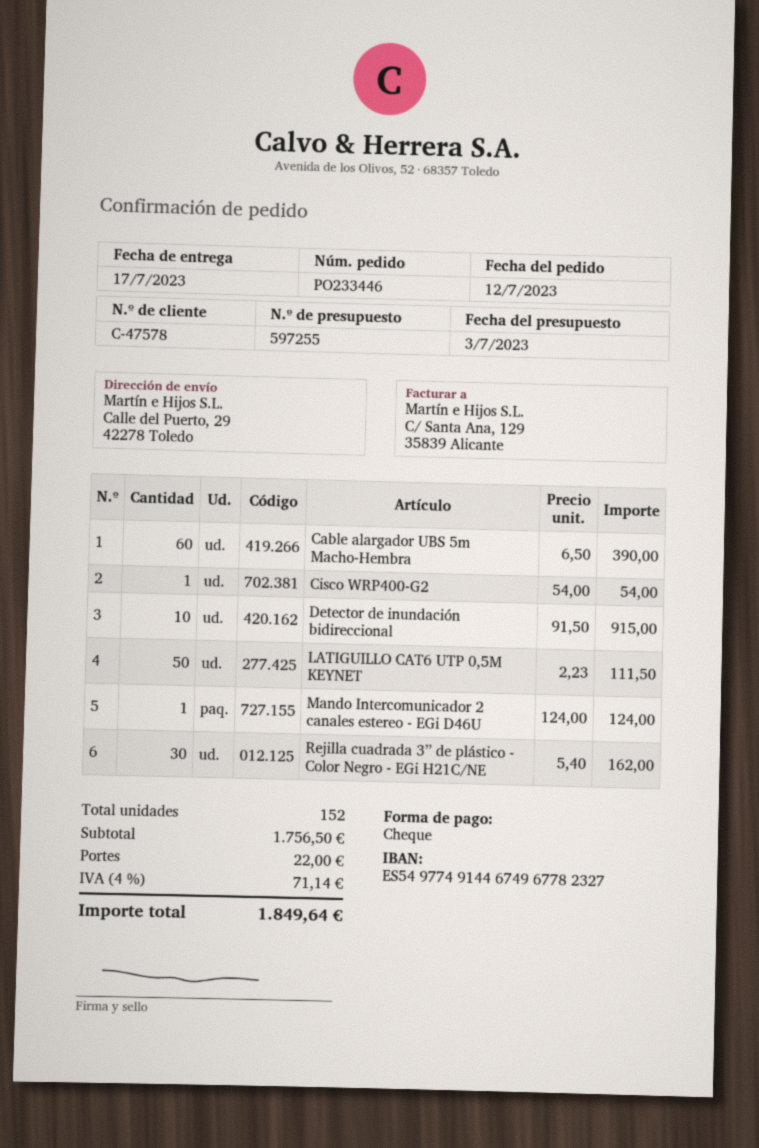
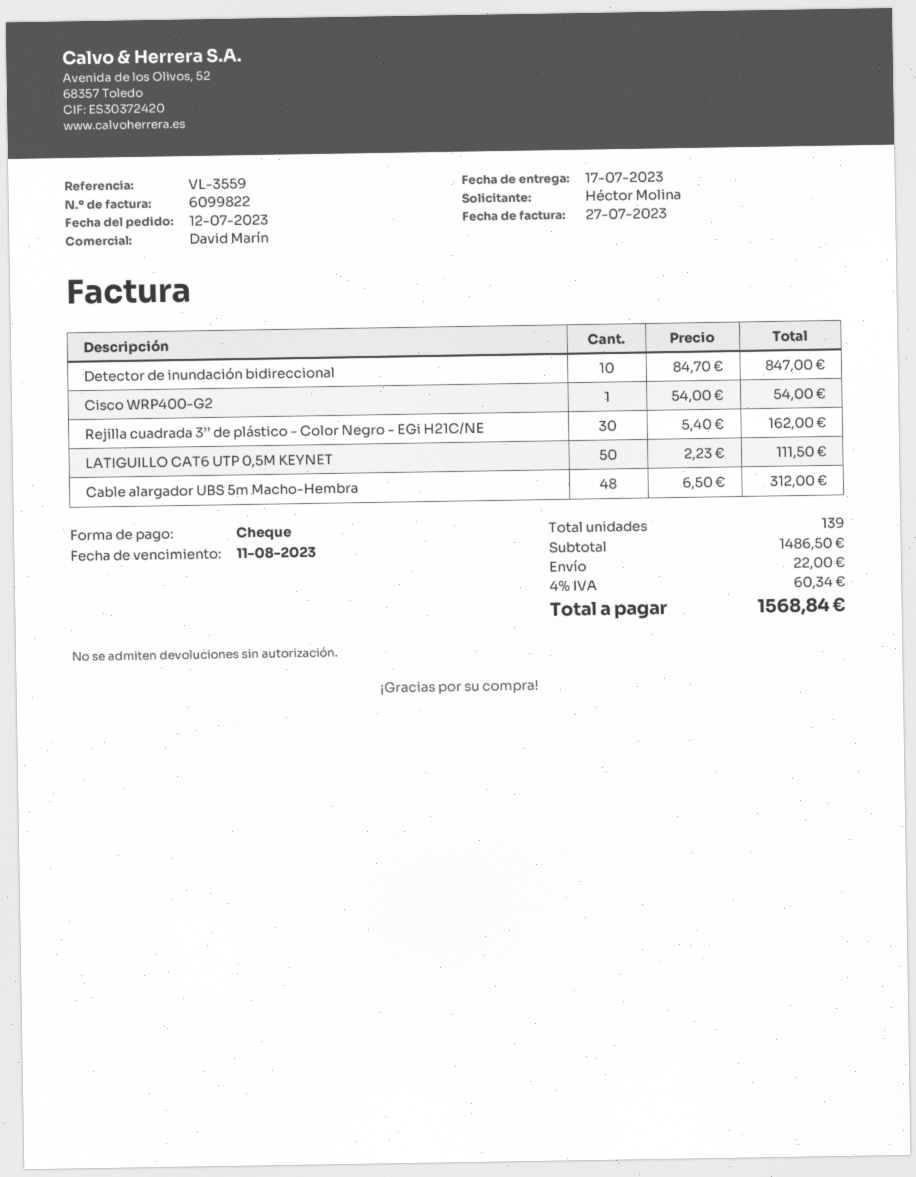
Cable alargador UBS 5m Macho-Hembra: 60 x 6.50 = 390.00 -> 48 x 6.50 = 312.00
Detector de inundación bidireccional: 10 x 91.50 = 915.00 -> 10 x 84.70 = 847.00
Mando Intercomunicador 2 canales estereo - EGi D46U: 1 x 124.00 = 124.00 -> none
total quantity: 152 -> 139
subtotal: 1756.50 -> 1486.50
tax: 4% = 71.14 -> 4% = 60.34
total: 1849.64 -> 1568.84

